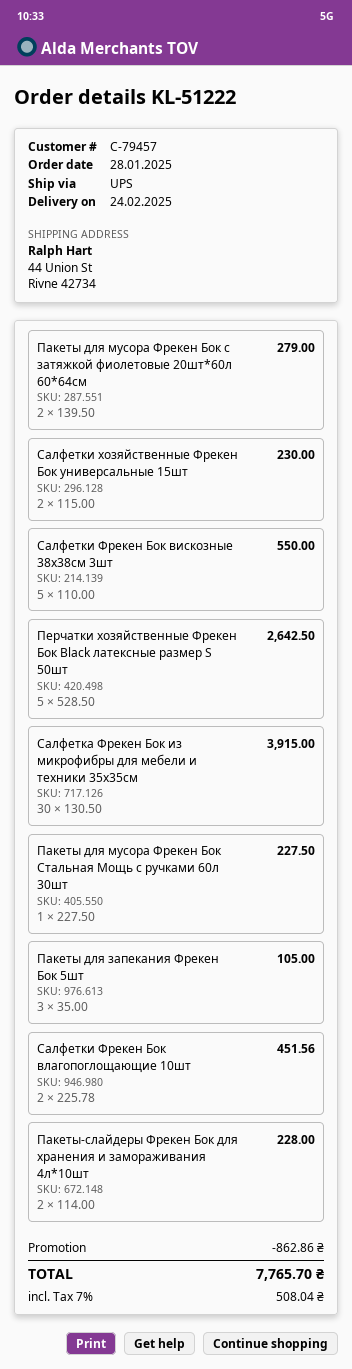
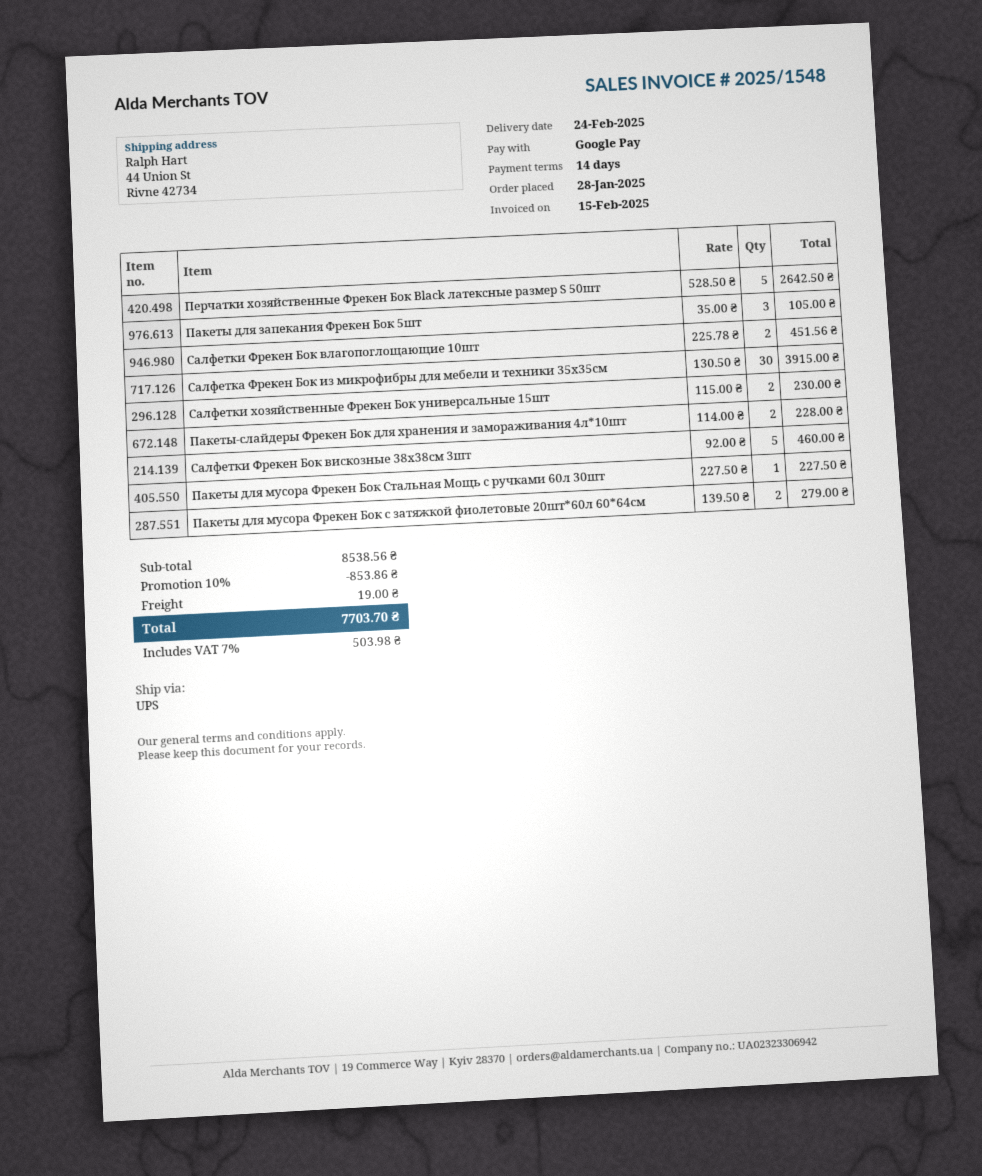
Салфетки Фрекен Бок вискозные 38х38см 3шт: 5 x 110.00 = 550.00 -> 5 x 92.00 = 460.00
discount: 862.86 -> 853.86
shipping: none -> 19.00
tax: 7% = 508.04 -> 7% = 503.98
total: 7765.70 -> 7703.70

